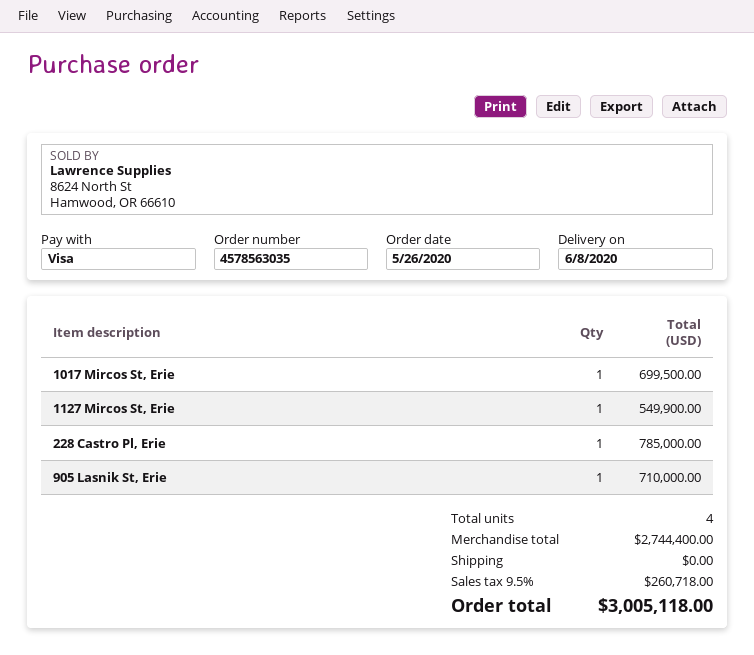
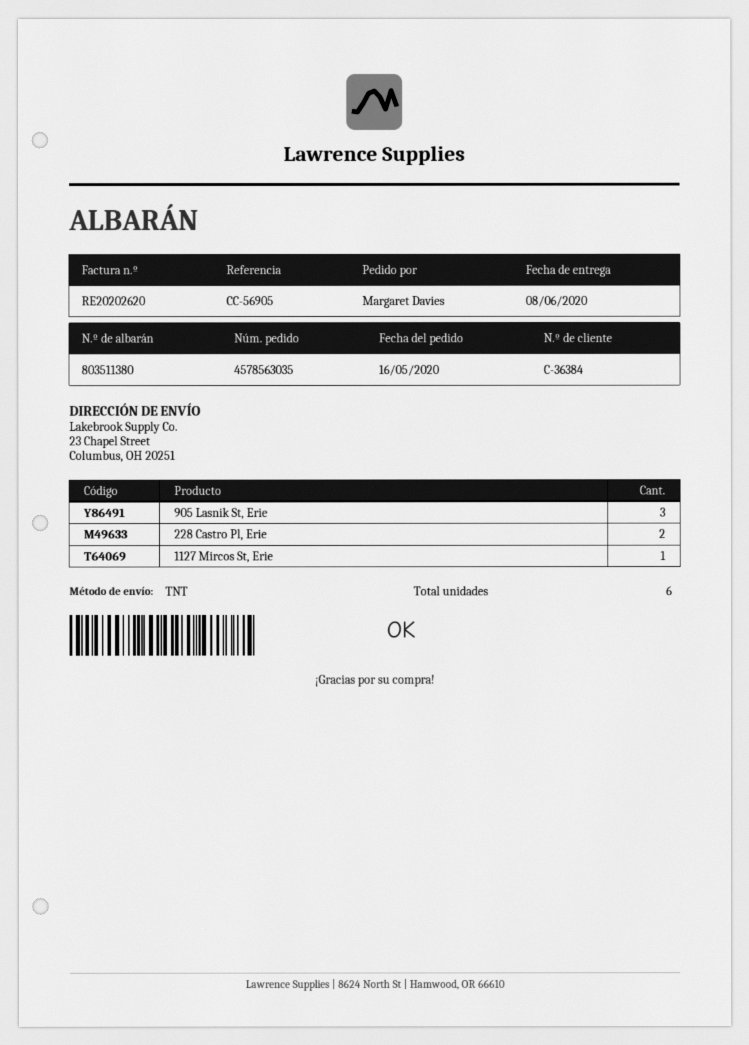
order date: 2020-05-26 -> 2020-05-16
1017 Mircos St, Erie: 1 -> none
228 Castro Pl, Erie: 1 -> 2
905 Lasnik St, Erie: 1 -> 3
total quantity: 4 -> 6

